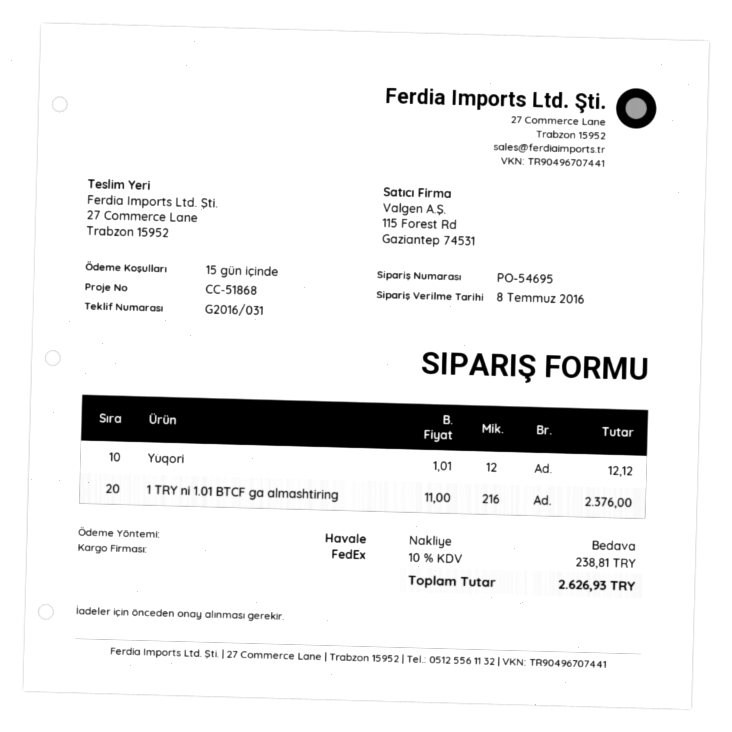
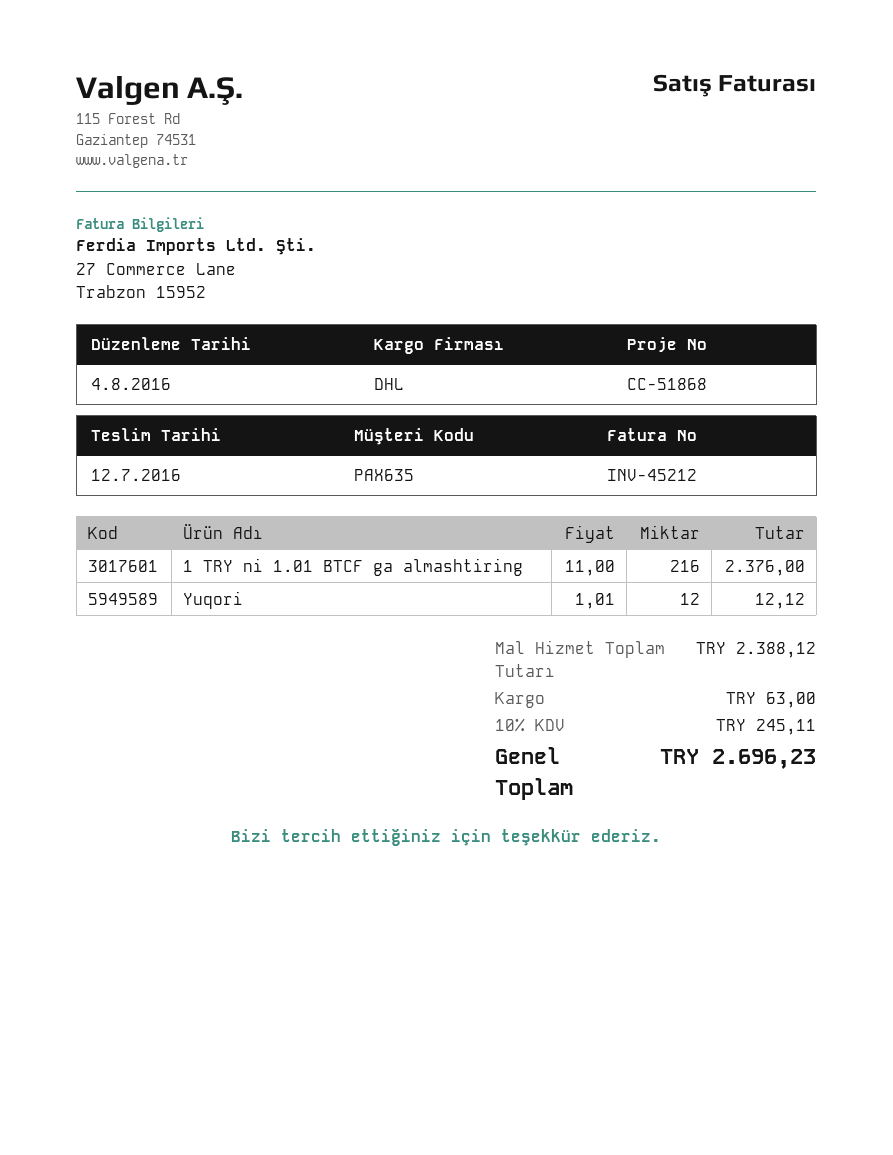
shipping method: FedEx -> DHL
shipping: 0.00 -> 63.00
tax: 10% = 238.81 -> 10% = 245.11
total: 2626.93 -> 2696.23

